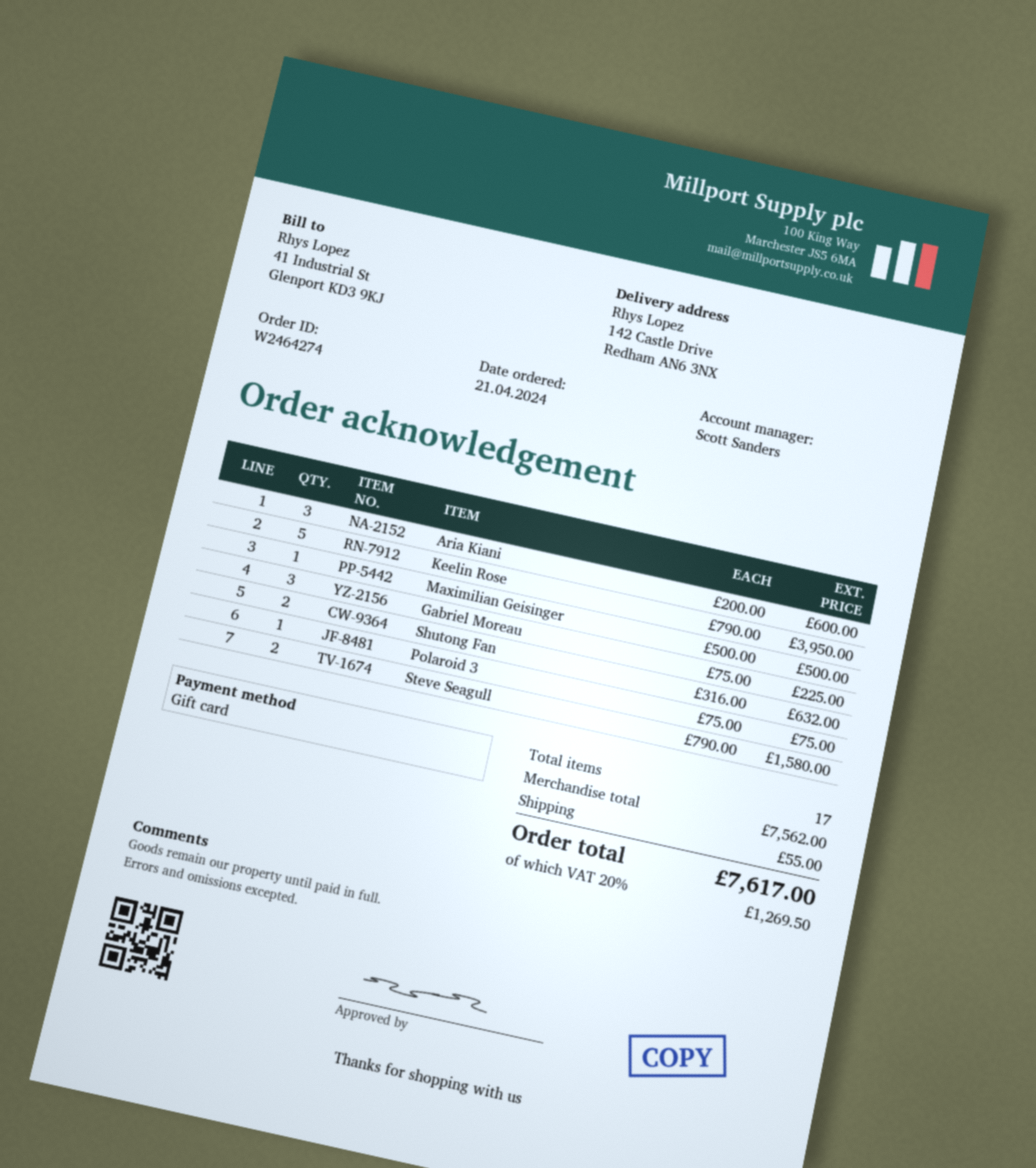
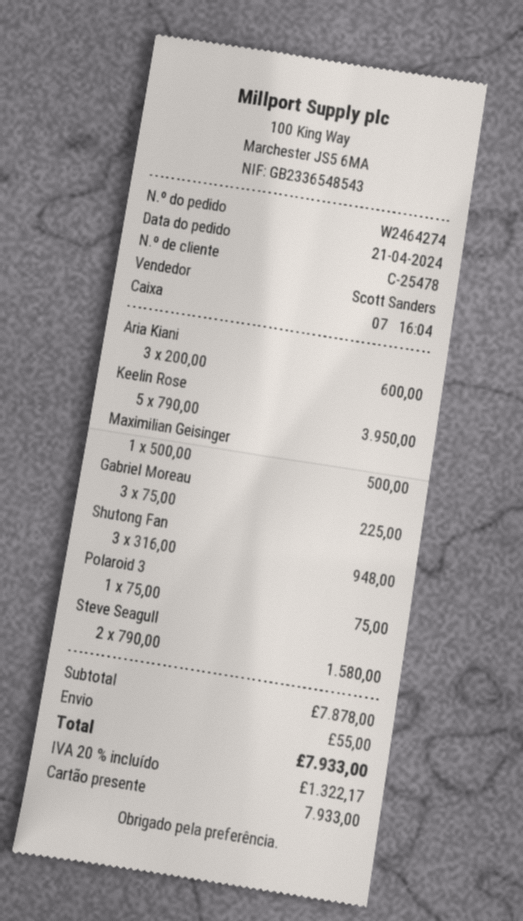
Shutong Fan: 2 x 316.00 = 632.00 -> 3 x 316.00 = 948.00
subtotal: 7562.00 -> 7878.00
tax: 20% = 1269.50 -> 20% = 1322.17
total: 7617.00 -> 7933.00

